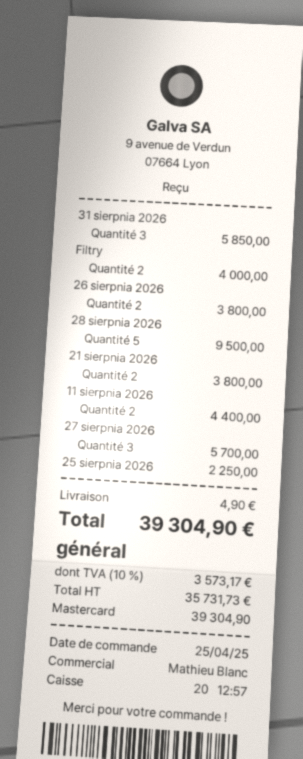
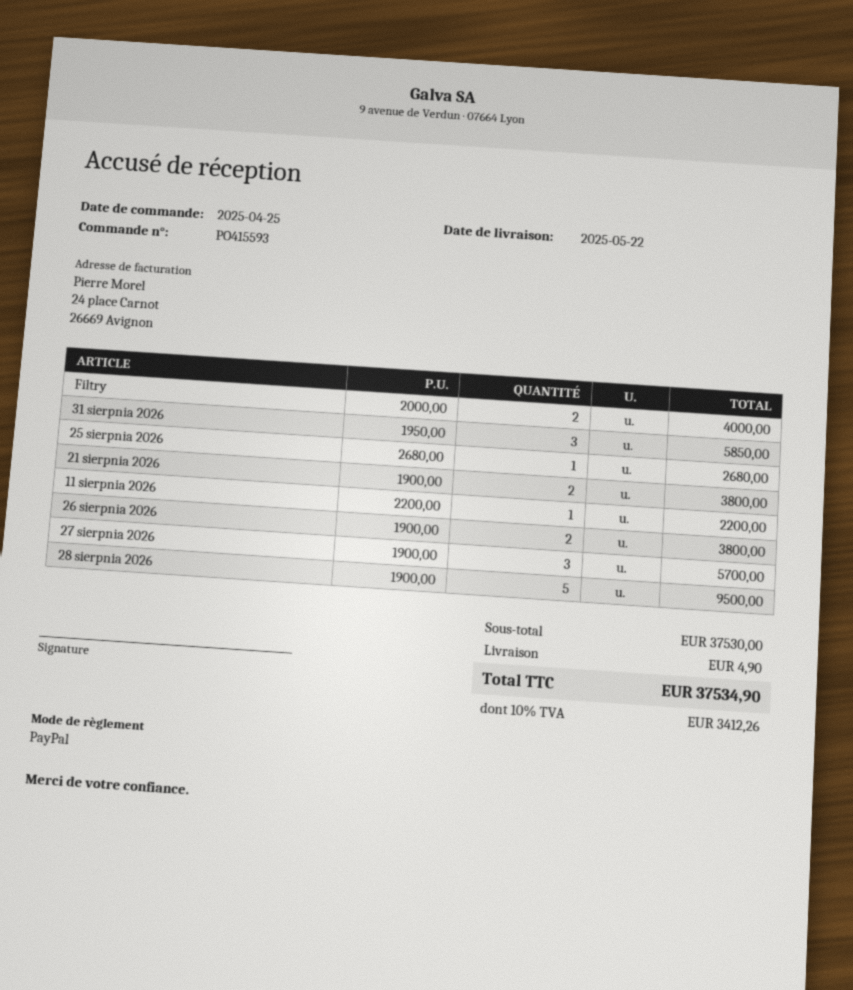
payment method: Mastercard -> PayPal
11 sierpnia 2026: 2 for 4400.00 -> 1 for 2200.00
25 sierpnia 2026: 1 for 2250.00 -> 1 for 2680.00
tax: 10% = 3573.17 -> 10% = 3412.26
total: 39304.90 -> 37534.90

